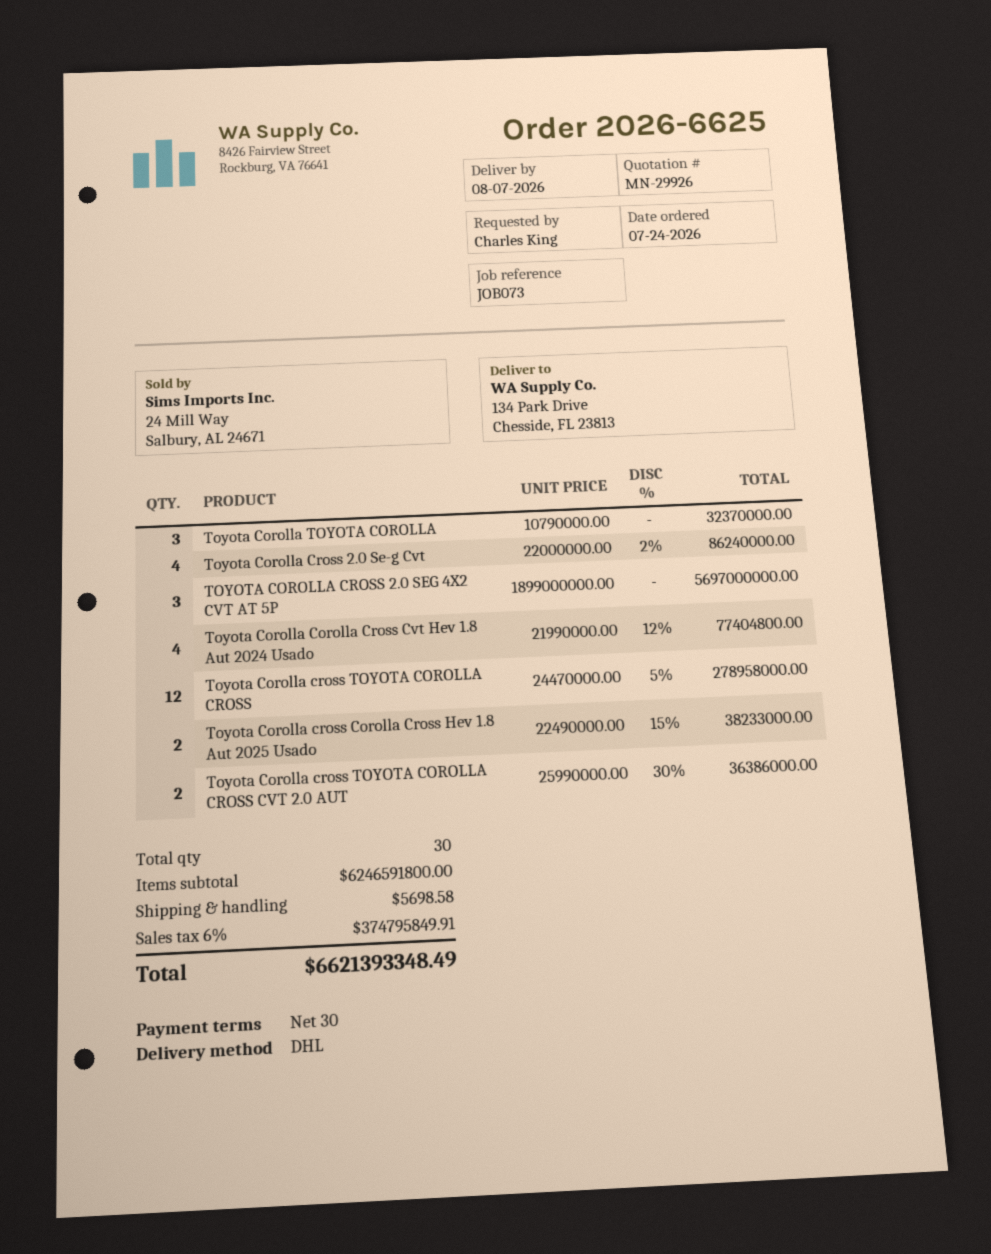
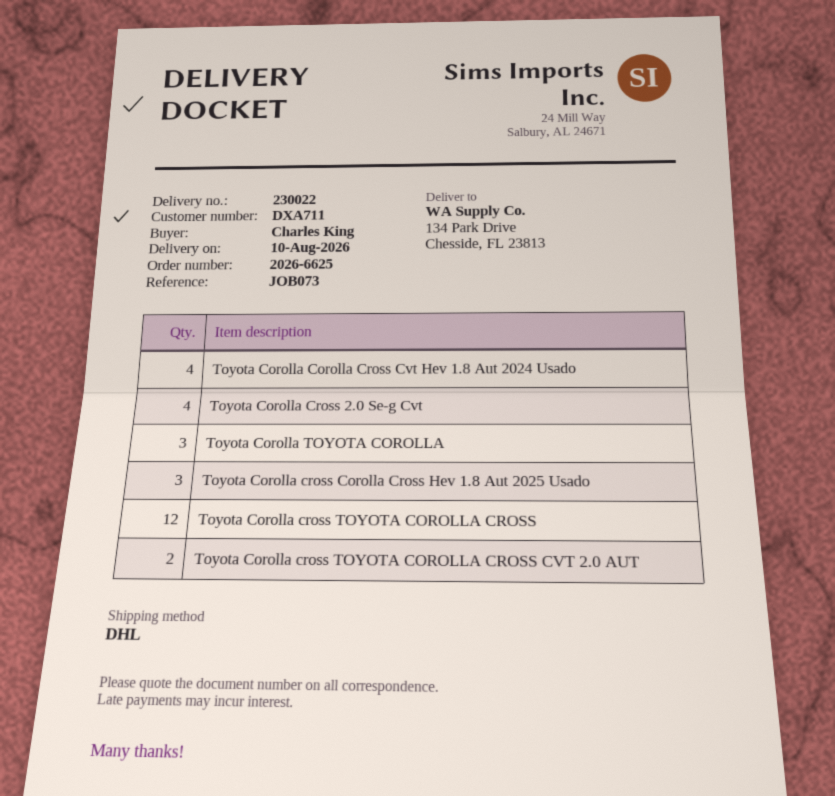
delivery date: 2026-08-07 -> 2026-08-10
TOYOTA COROLLA CROSS 2.0 SEG 4X2 CVT AT 5P: 3 -> none
Toyota Corolla cross Corolla Cross Hev 1.8 Aut 2025 Usado: 2 -> 3

